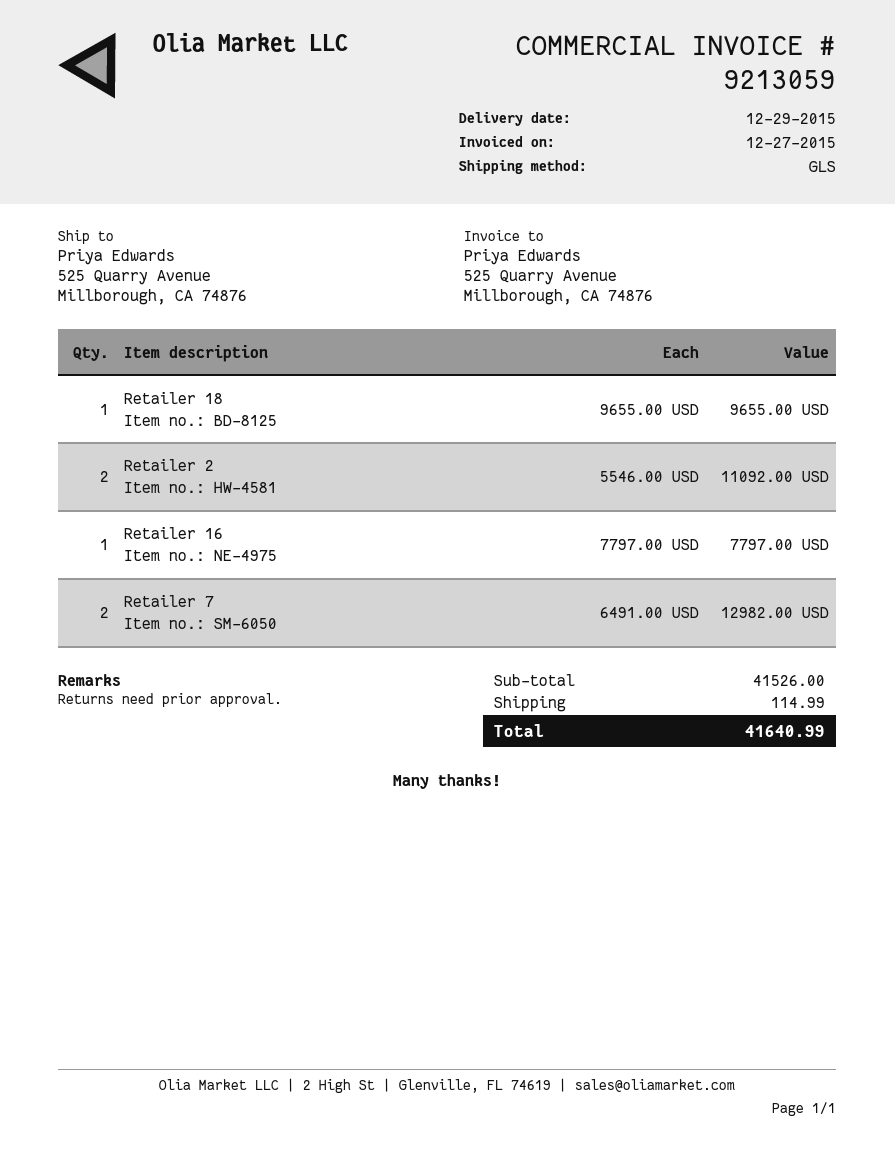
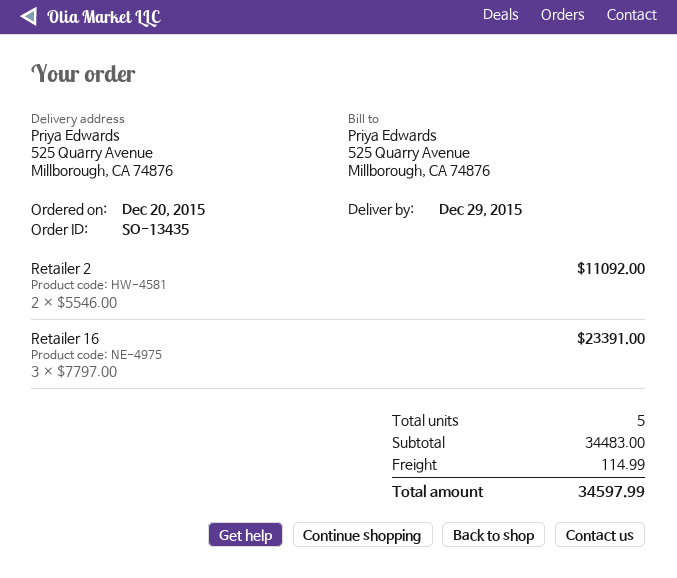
Retailer 18: 1 x 9655.00 = 9655.00 -> none
Retailer 16: 1 x 7797.00 = 7797.00 -> 3 x 7797.00 = 23391.00
Retailer 7: 2 x 6491.00 = 12982.00 -> none
subtotal: 41526.00 -> 34483.00
total: 41640.99 -> 34597.99

